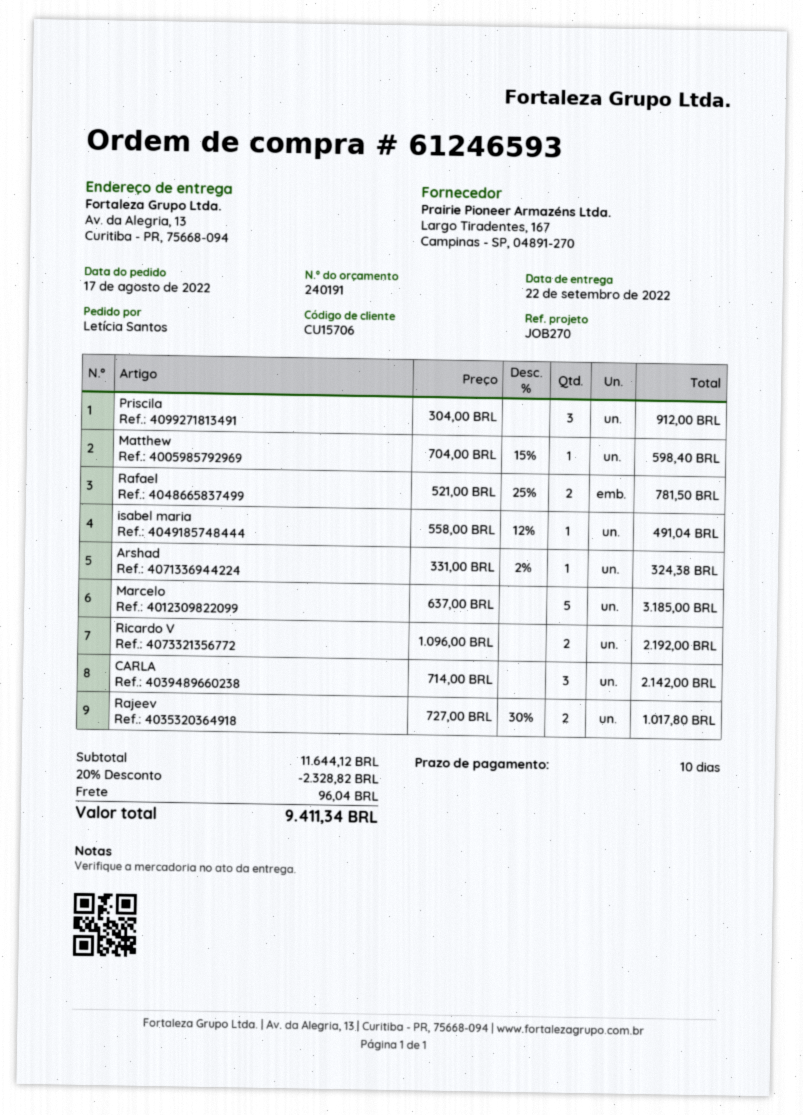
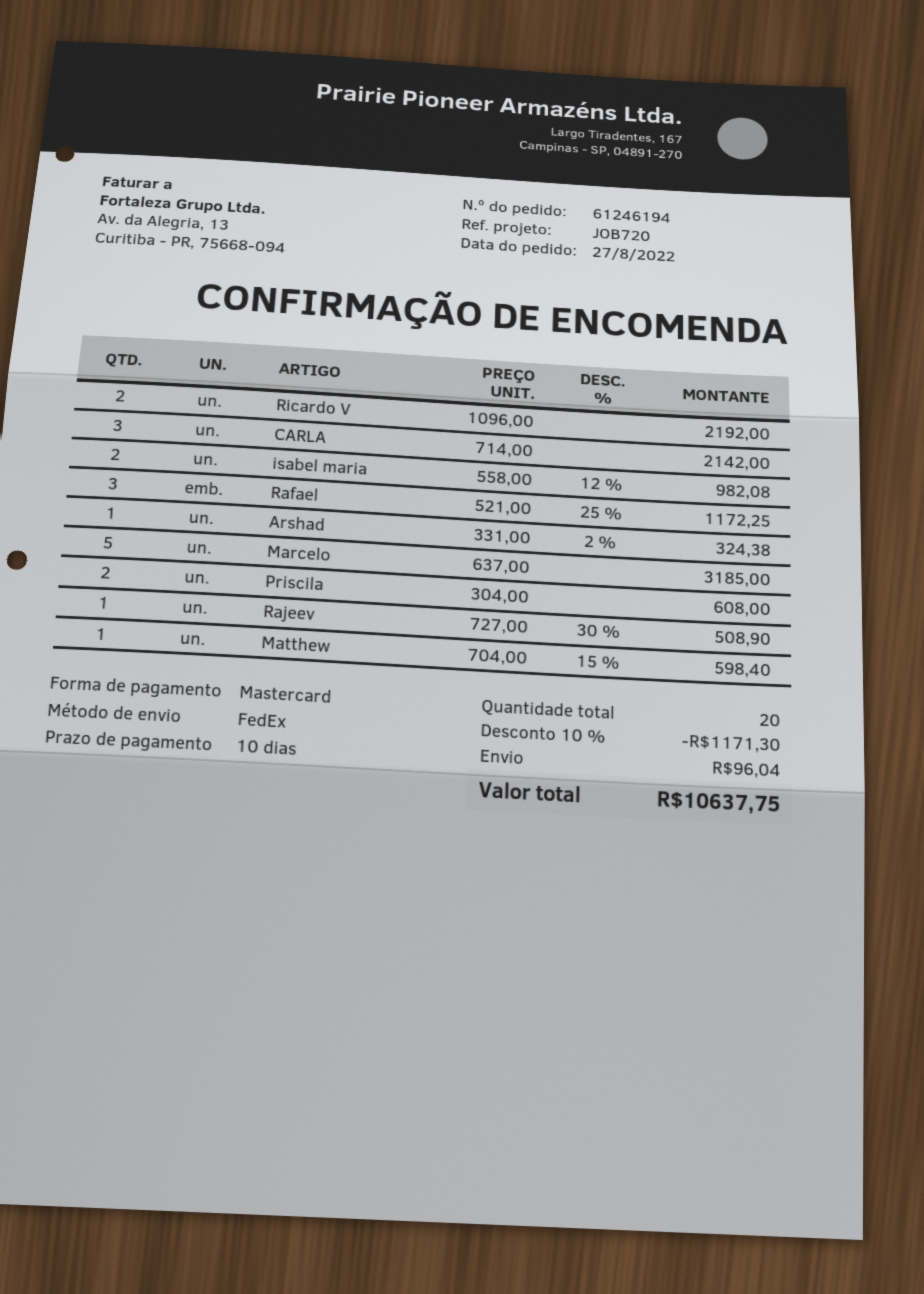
order number: 61246593 -> 61246194
order date: 2022-08-17 -> 2022-08-27
reference: JOB270 -> JOB720
Priscila: 3 x 304.00 = 912.00 -> 2 x 304.00 = 608.00
Rafael: 2 x 521.00 - 25% = 781.50 -> 3 x 521.00 - 25% = 1172.25
isabel maria: 1 x 558.00 - 12% = 491.04 -> 2 x 558.00 - 12% = 982.08
Rajeev: 2 x 727.00 - 30% = 1017.80 -> 1 x 727.00 - 30% = 508.90
discount: 20% = 2328.82 -> 10% = 1171.30
total: 9411.34 -> 10637.75

